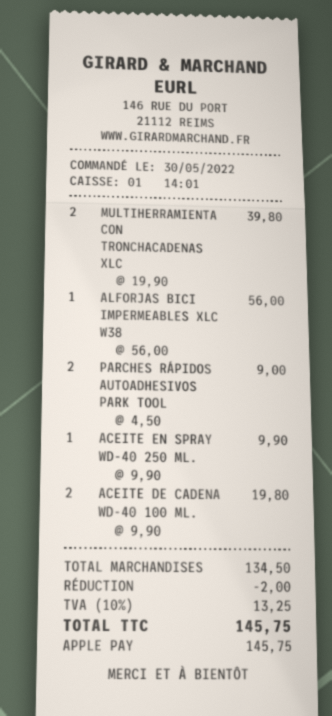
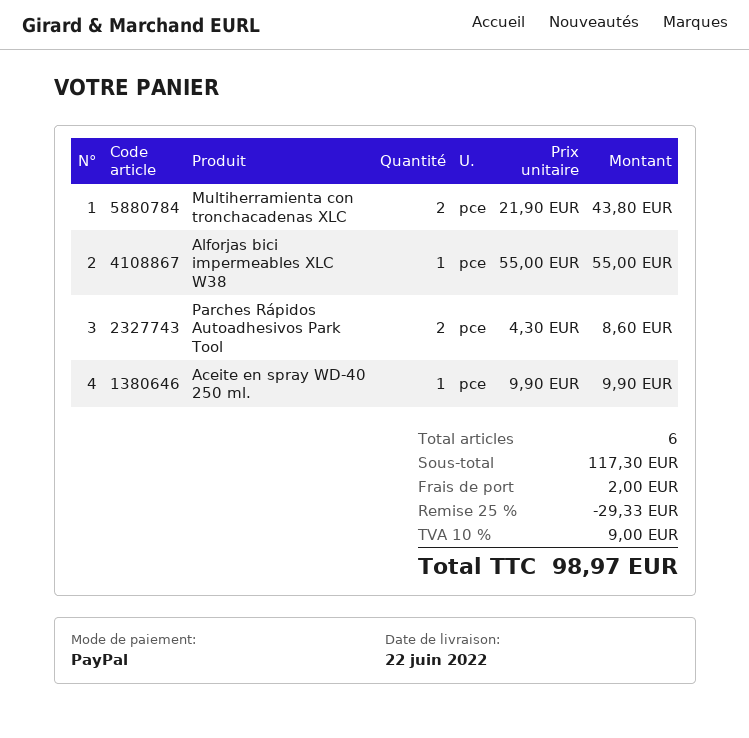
payment method: Apple Pay -> PayPal
MULTIHERRAMIENTA CON TRONCHACADENAS XLC: 2 x 19.90 = 39.80 -> 2 x 21.90 = 43.80
ALFORJAS BICI IMPERMEABLES XLC W38: 1 x 56.00 = 56.00 -> 1 x 55.00 = 55.00
PARCHES RÁPIDOS AUTOADHESIVOS PARK TOOL: 2 x 4.50 = 9.00 -> 2 x 4.30 = 8.60
ACEITE DE CADENA WD-40 100 ML.: 2 x 9.90 = 19.80 -> none
subtotal: 134.50 -> 117.30
discount: 2.00 -> 29.33
shipping: none -> 2.00
tax: 10% = 13.25 -> 10% = 9.00
total: 145.75 -> 98.97

